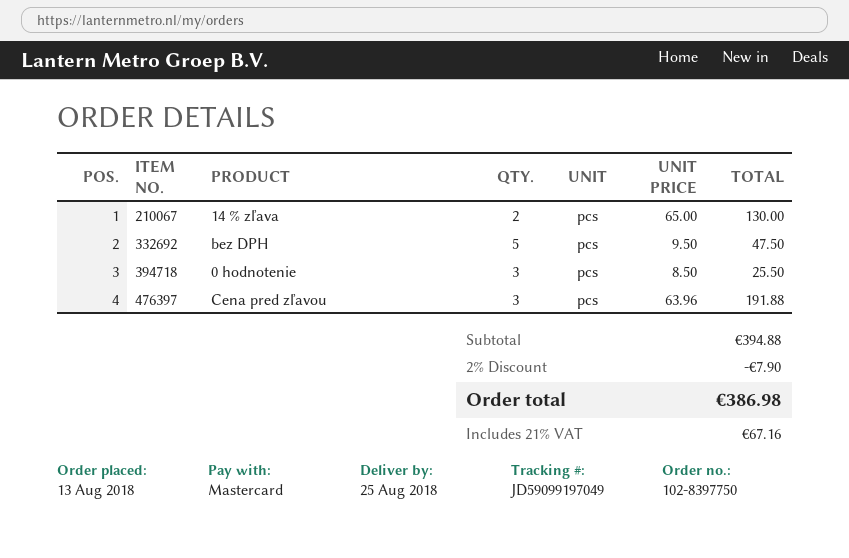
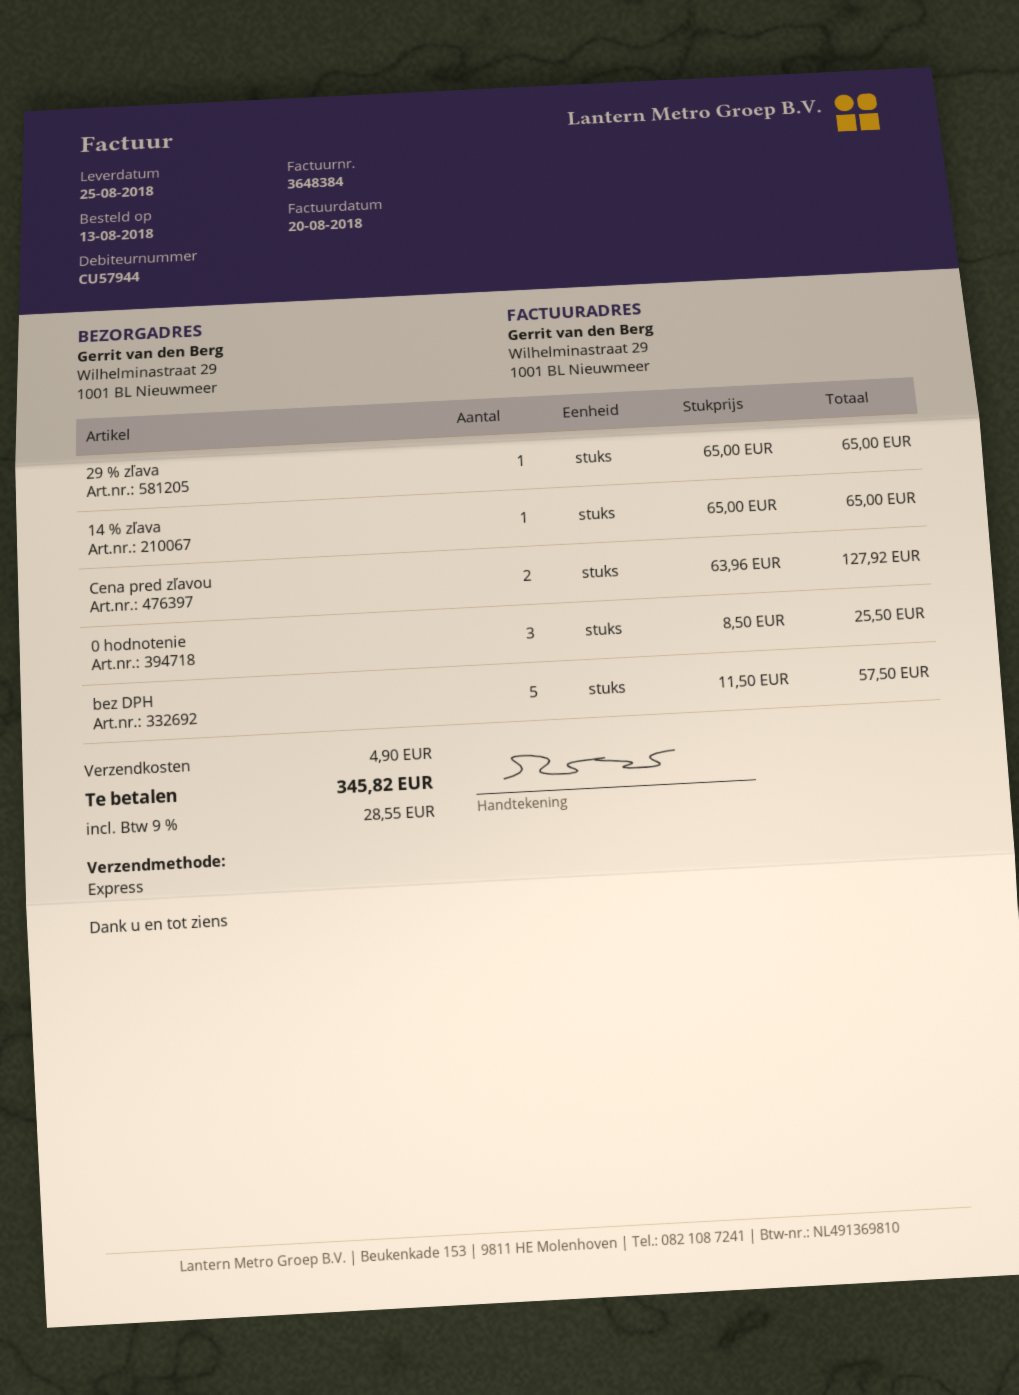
14 % zľava: 2 x 65.00 = 130.00 -> 1 x 65.00 = 65.00
bez DPH: 5 x 9.50 = 47.50 -> 5 x 11.50 = 57.50
Cena pred zľavou: 3 x 63.96 = 191.88 -> 2 x 63.96 = 127.92
29 % zľava: none -> 1 x 65.00 = 65.00
discount: 2% = 7.90 -> none
shipping: none -> 4.90
tax: 21% = 67.16 -> 9% = 28.55
total: 386.98 -> 345.82

